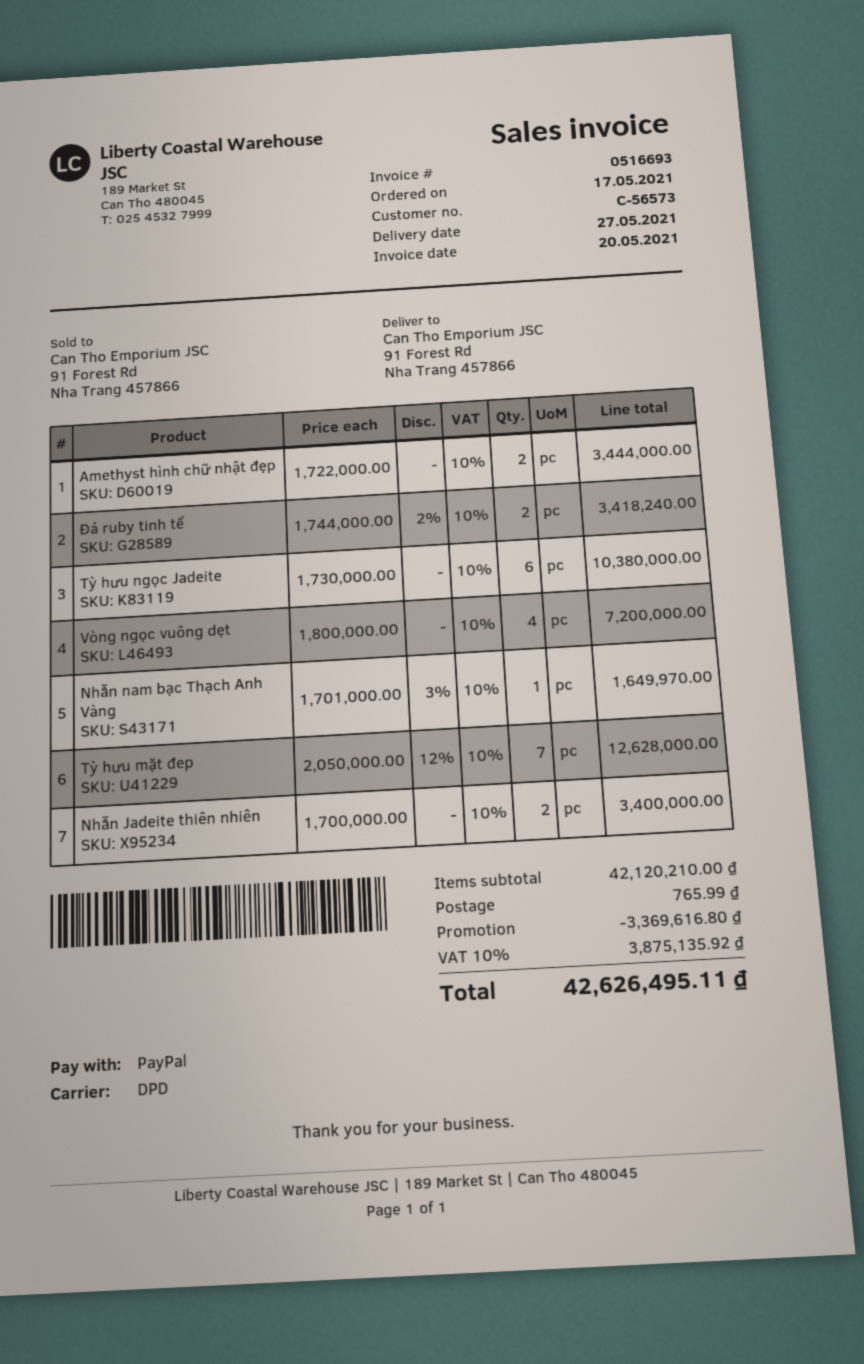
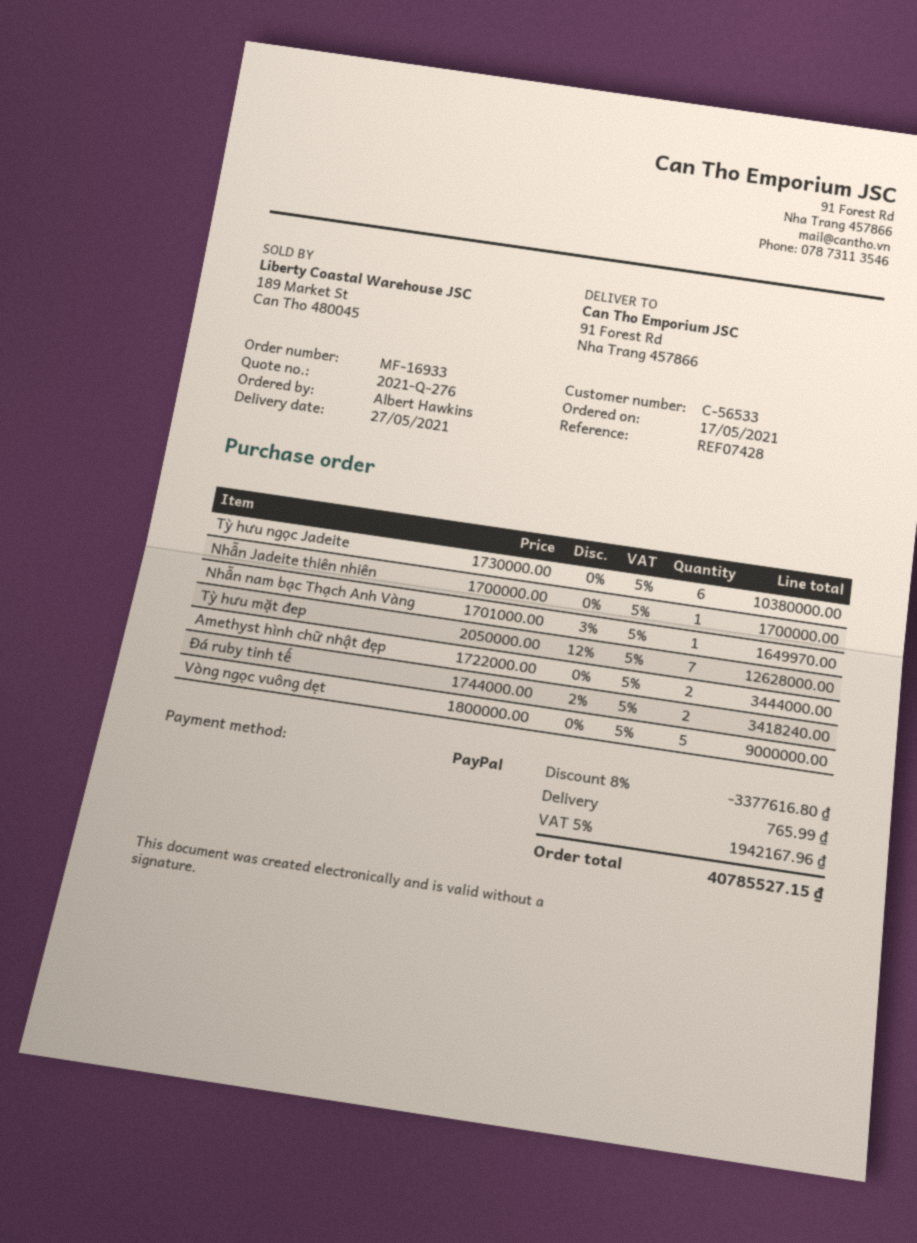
customer number: C-56573 -> C-56533
Vòng ngọc vuông dẹt: 4 x 1800000.00 = 7200000.00 -> 5 x 1800000.00 = 9000000.00
Nhẫn Jadeite thiên nhiên: 2 x 1700000.00 = 3400000.00 -> 1 x 1700000.00 = 1700000.00
discount: 3369616.80 -> 3377616.80
tax: 10% = 3875135.92 -> 5% = 1942167.96
total: 42626495.11 -> 40785527.15

